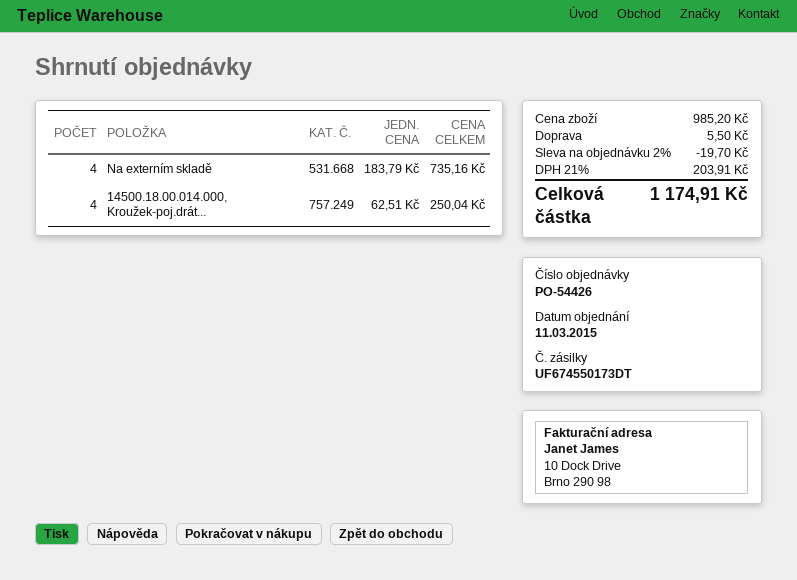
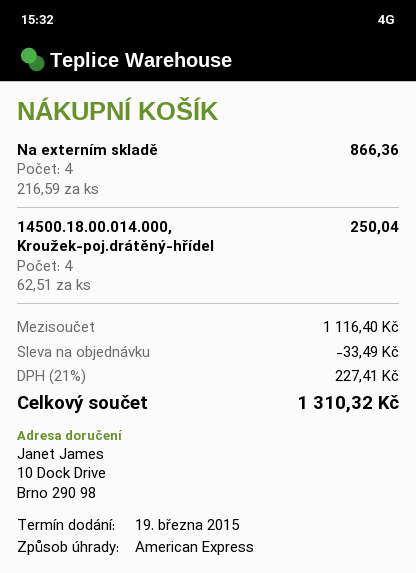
Na externím skladě: 4 x 183.79 = 735.16 -> 4 x 216.59 = 866.36
subtotal: 985.20 -> 1116.40
discount: 19.70 -> 33.49
shipping: 5.50 -> none
tax: 21% = 203.91 -> 21% = 227.41
total: 1174.91 -> 1310.32

